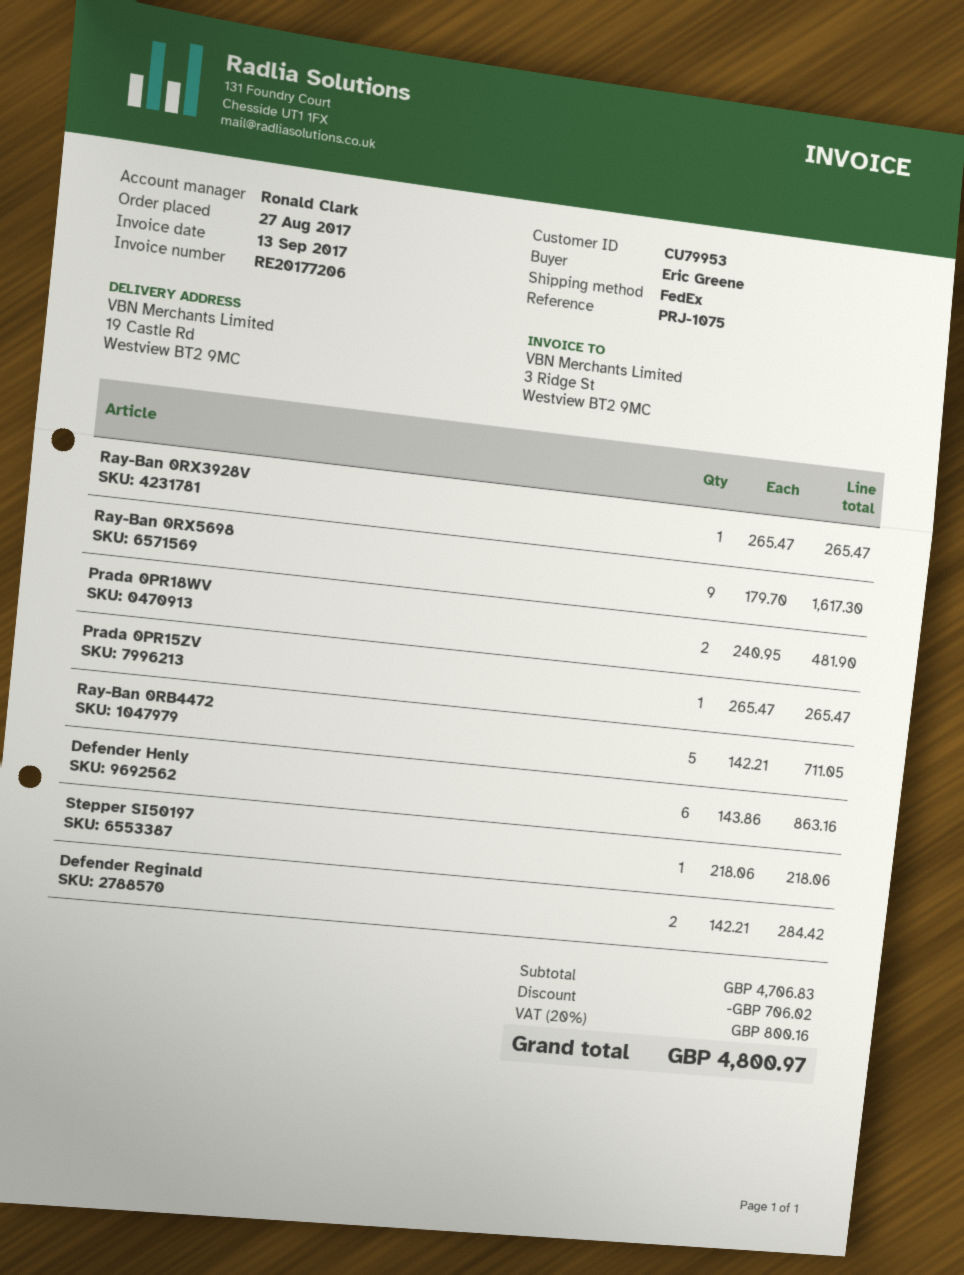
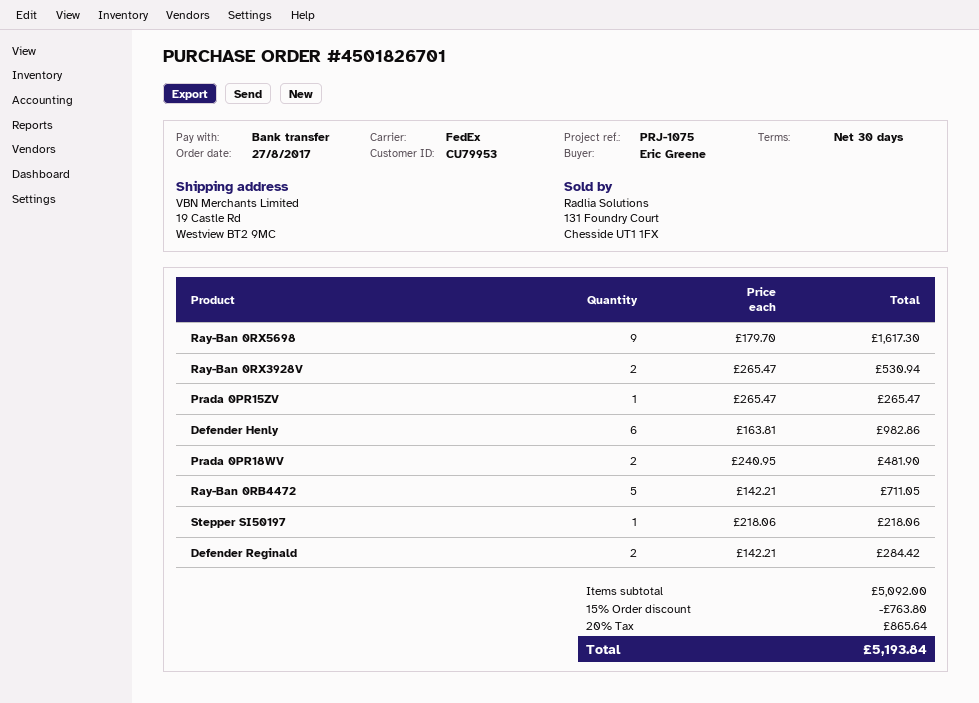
Ray-Ban 0RX3928V: 1 x 265.47 = 265.47 -> 2 x 265.47 = 530.94
Defender Henly: 6 x 143.86 = 863.16 -> 6 x 163.81 = 982.86
subtotal: 4706.83 -> 5092.00
discount: 706.02 -> 763.80
tax: 20% = 800.16 -> 20% = 865.64
total: 4800.97 -> 5193.84

